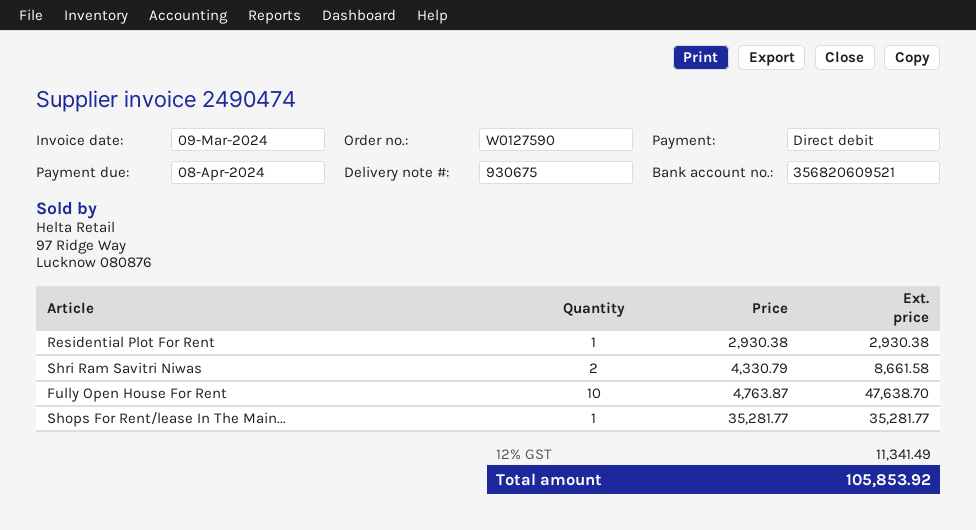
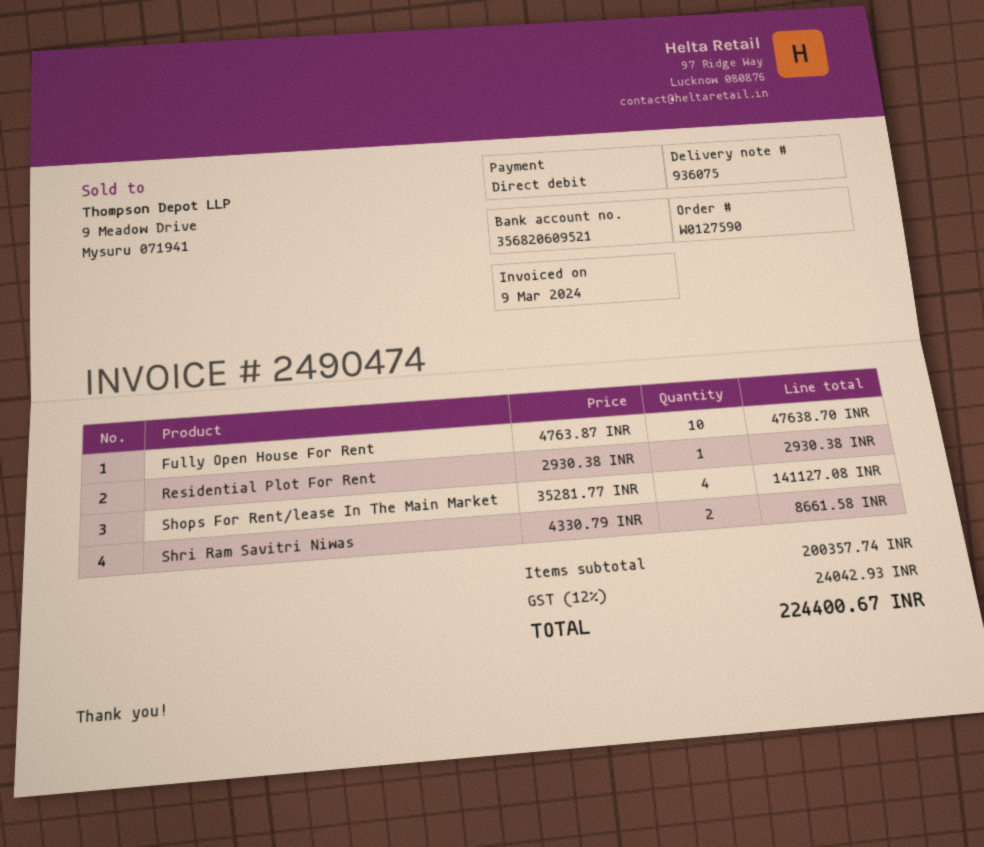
delivery note number: 930675 -> 936075
Shops For Rent/lease In The Main...: 1 x 35281.77 = 35281.77 -> 4 x 35281.77 = 141127.08
tax: 12% = 11341.49 -> 12% = 24042.93
total: 105853.92 -> 224400.67

